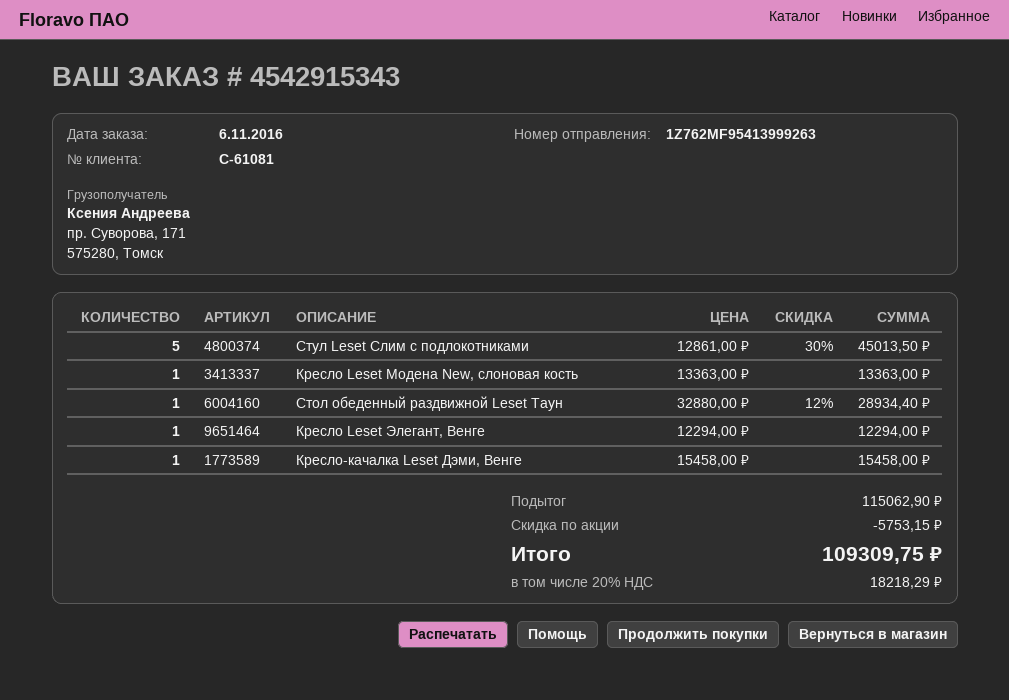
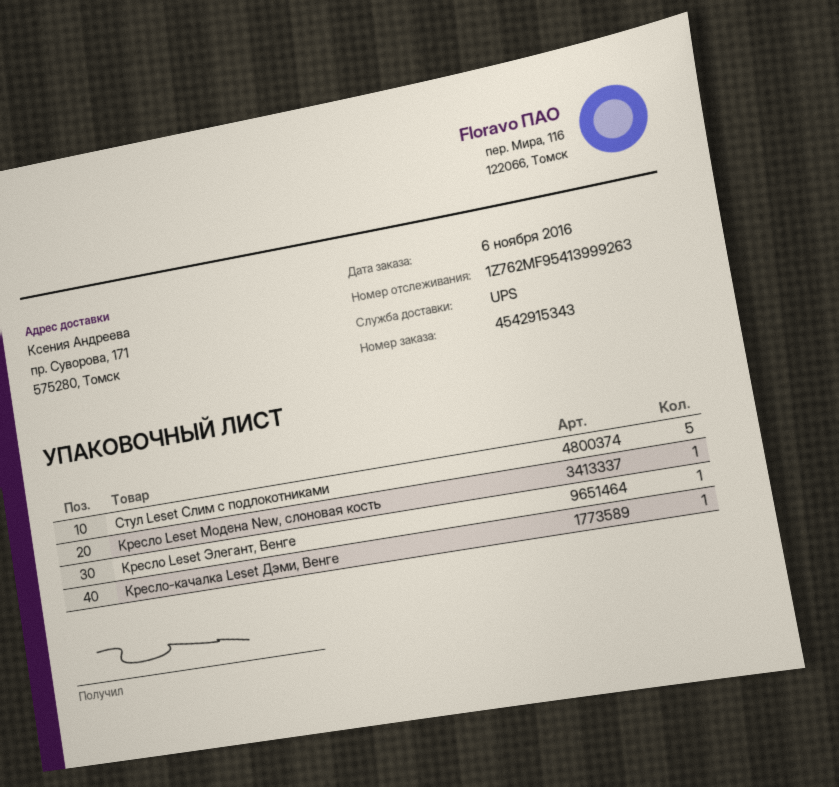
Стол обеденный раздвижной Leset Таун: 1 -> none

